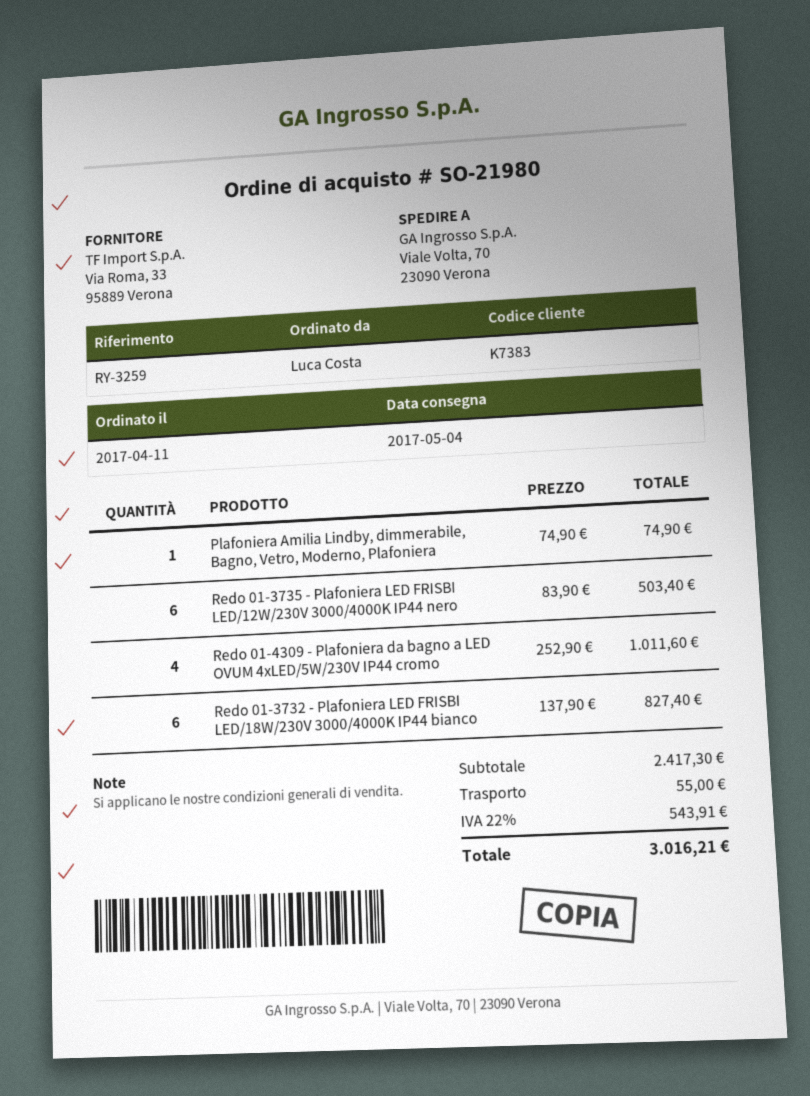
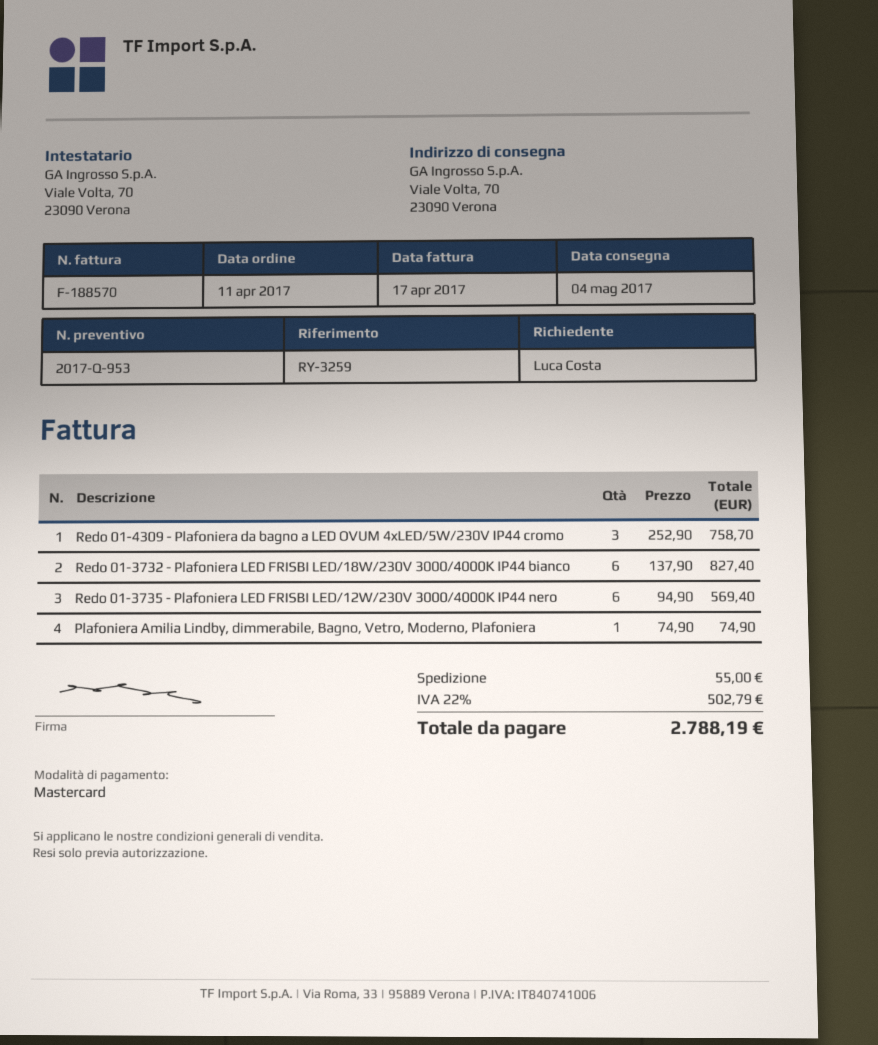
Redo 01-3735 - Plafoniera LED FRISBI LED/12W/230V 3000/4000K IP44 nero: 6 x 83.90 = 503.40 -> 6 x 94.90 = 569.40
Redo 01-4309 - Plafoniera da bagno a LED OVUM 4xLED/5W/230V IP44 cromo: 4 x 252.90 = 1011.60 -> 3 x 252.90 = 758.70
tax: 22% = 543.91 -> 22% = 502.79
total: 3016.21 -> 2788.19

